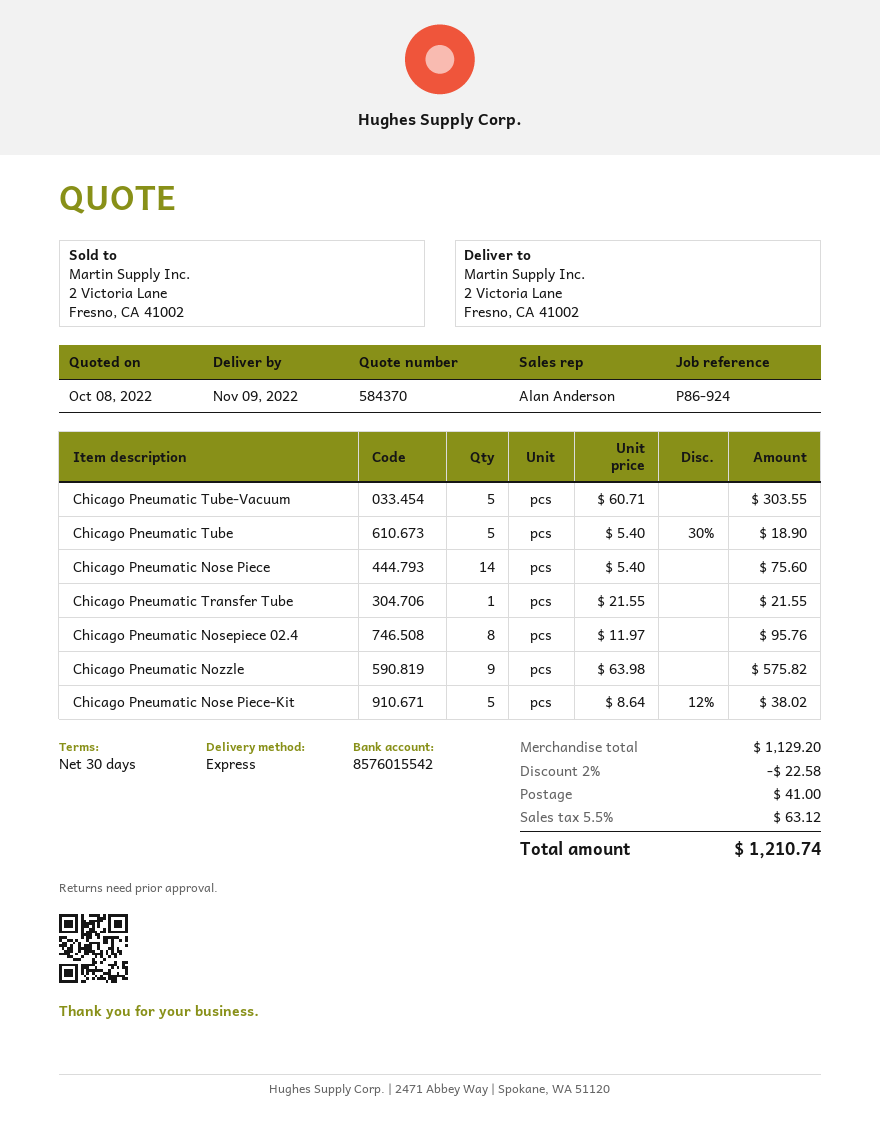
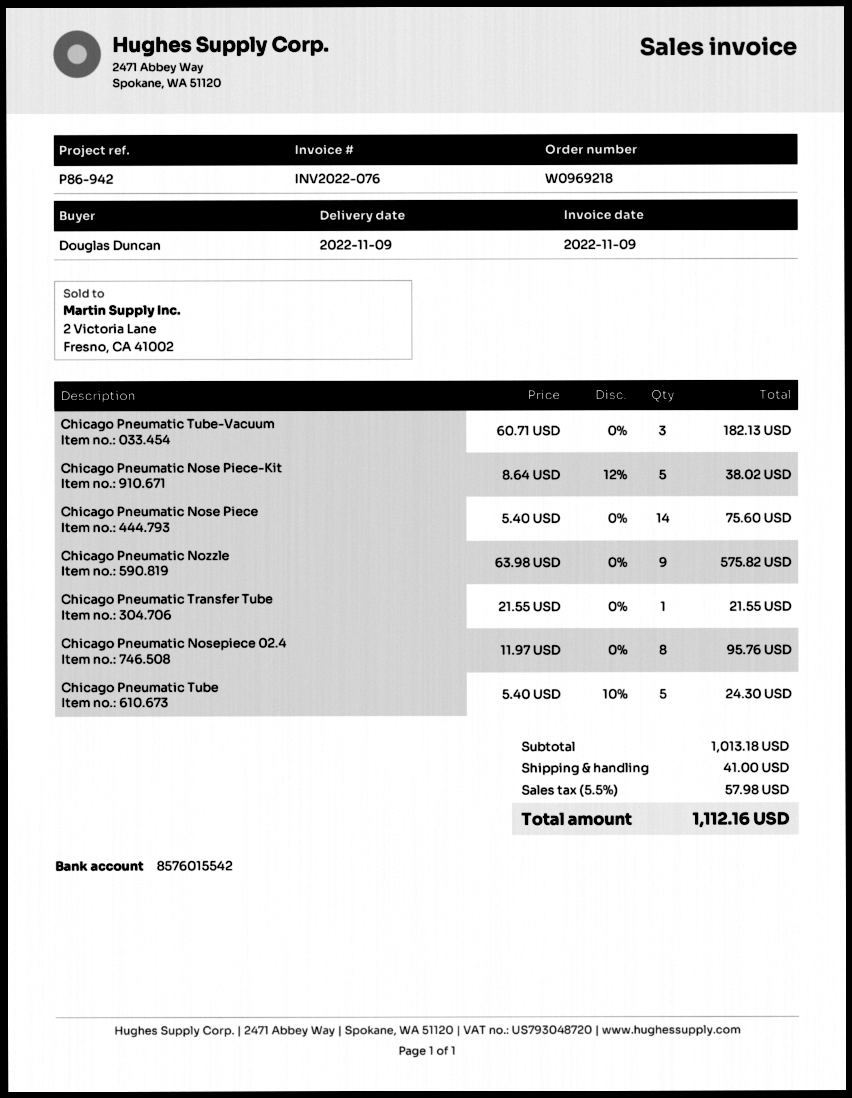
reference: P86-924 -> P86-942
Chicago Pneumatic Tube-Vacuum: 5 x 60.71 = 303.55 -> 3 x 60.71 = 182.13
Chicago Pneumatic Tube: 5 x 5.40 - 30% = 18.90 -> 5 x 5.40 - 10% = 24.30
subtotal: 1129.20 -> 1013.18
discount: 2% = 22.58 -> none
tax: 5.5% = 63.12 -> 5.5% = 57.98
total: 1210.74 -> 1112.16

